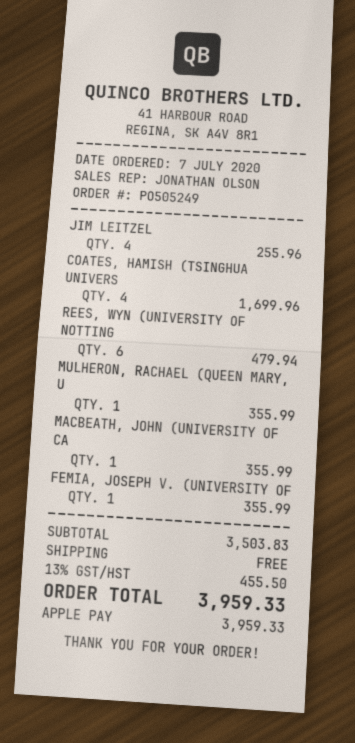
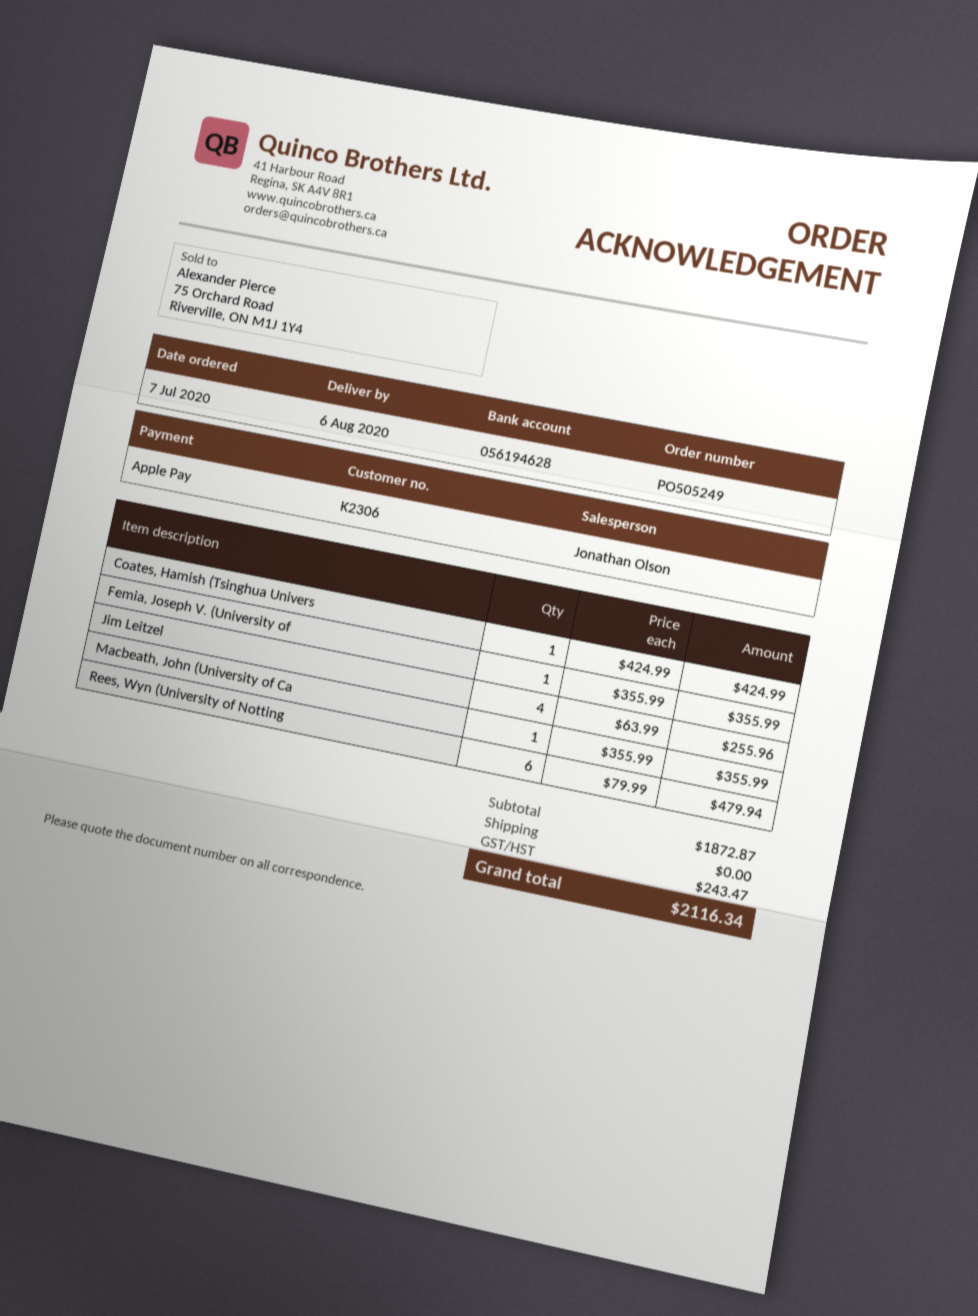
COATES, HAMISH (TSINGHUA UNIVERS: 4 for 1699.96 -> 1 for 424.99
MULHERON, RACHAEL (QUEEN MARY, U: 1 for 355.99 -> none
subtotal: 3503.83 -> 1872.87
tax: 455.50 -> 243.47
total: 3959.33 -> 2116.34

